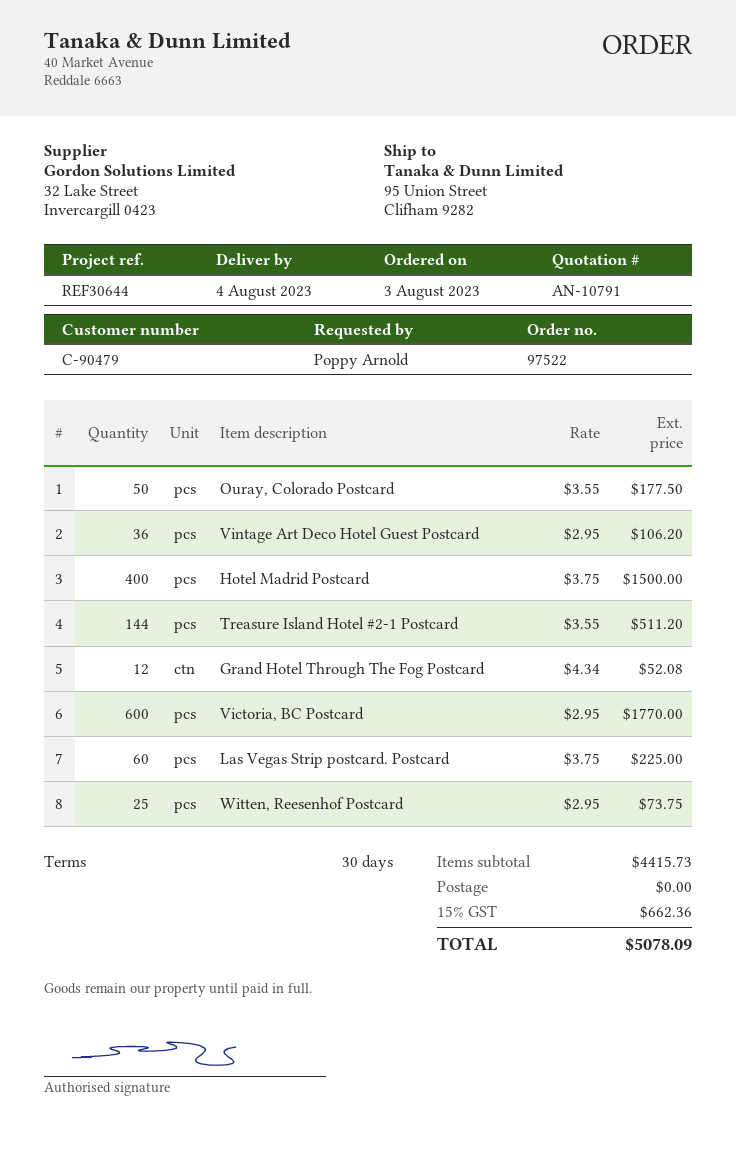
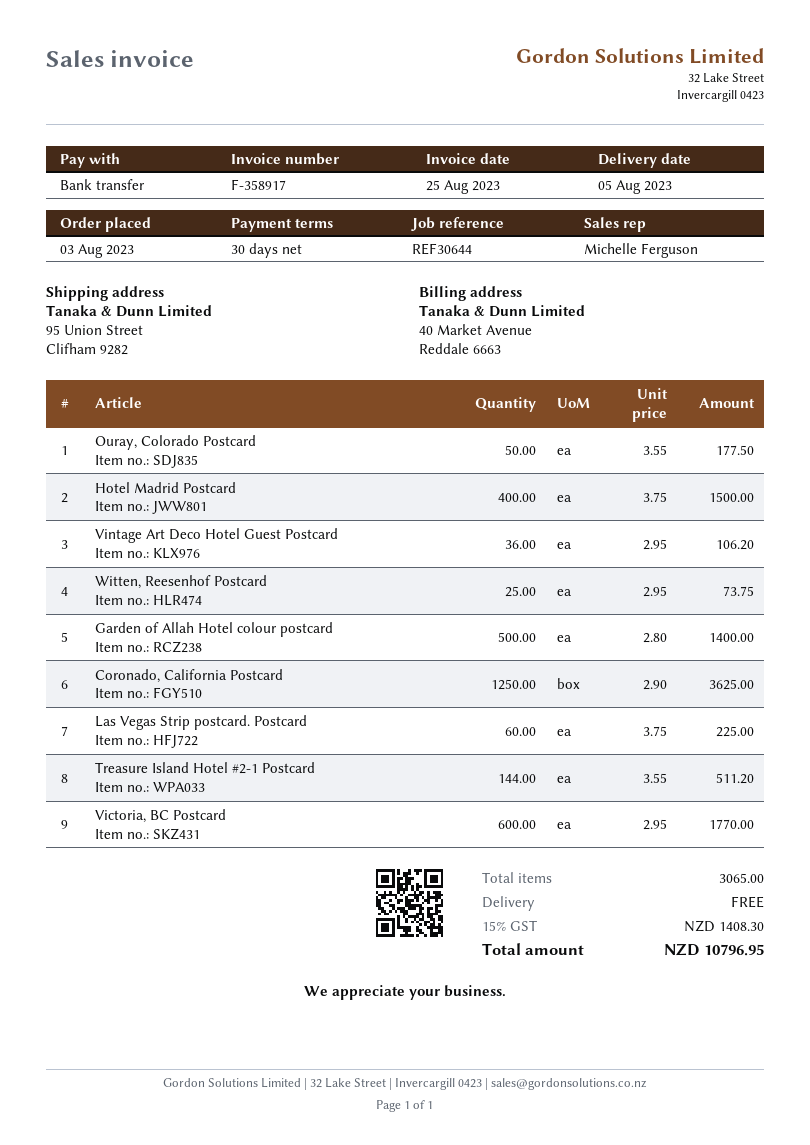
delivery date: 2023-08-04 -> 2023-08-05
Grand Hotel Through The Fog Postcard: 12 x 4.34 = 52.08 -> none
Garden of Allah Hotel colour postcard: none -> 500 x 2.80 = 1400.00
Coronado, California Postcard: none -> 1250 x 2.90 = 3625.00
tax: 15% = 662.36 -> 15% = 1408.30
total: 5078.09 -> 10796.95

